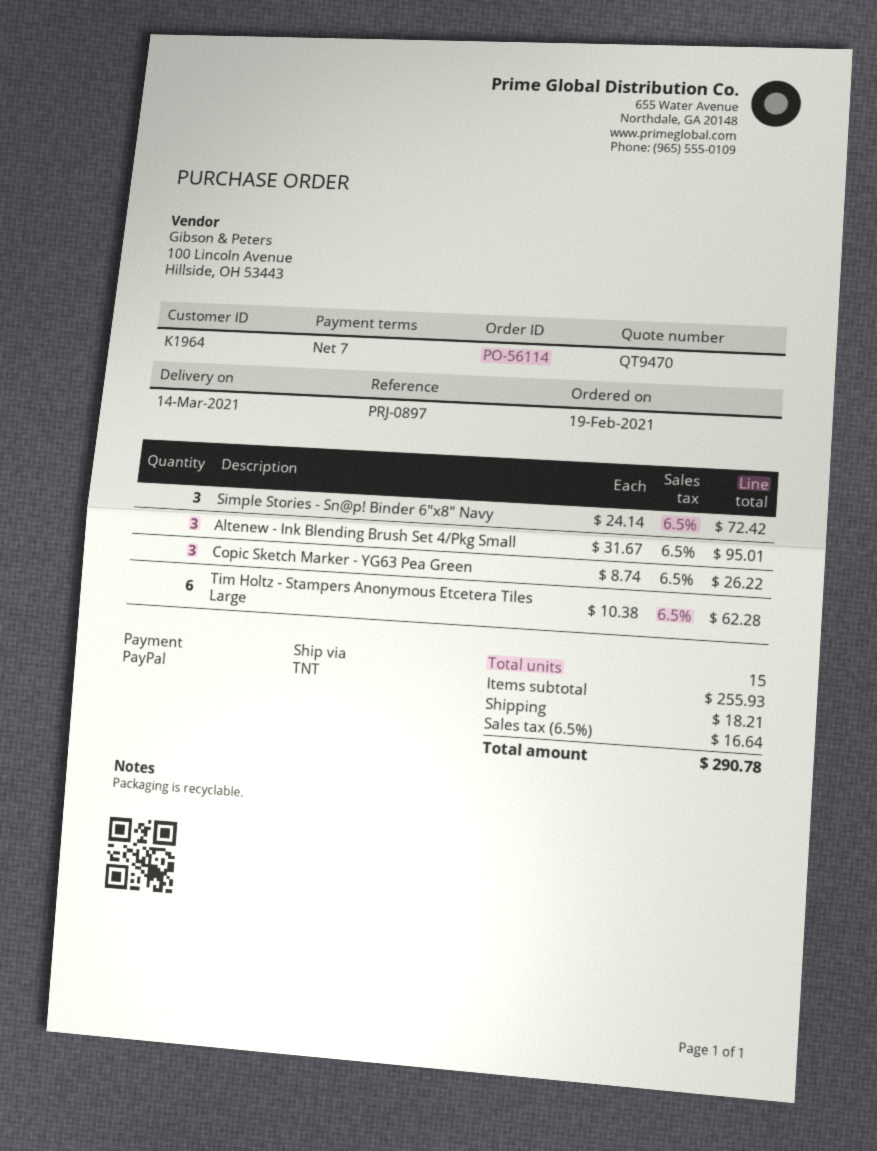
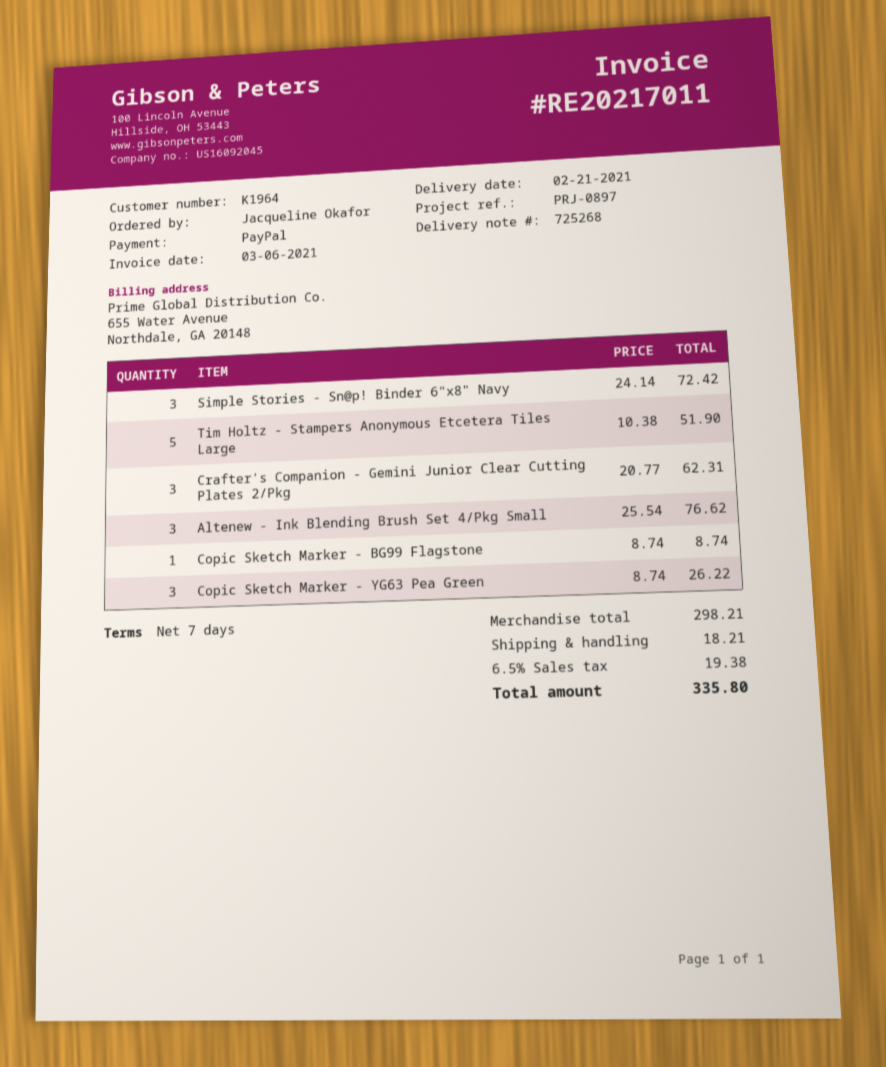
delivery date: 2021-03-14 -> 2021-02-21
Altenew - Ink Blending Brush Set 4/Pkg Small: 3 x 31.67 = 95.01 -> 3 x 25.54 = 76.62
Tim Holtz - Stampers Anonymous Etcetera Tiles Large: 6 x 10.38 = 62.28 -> 5 x 10.38 = 51.90
Crafter's Companion - Gemini Junior Clear Cutting Plates 2/Pkg: none -> 3 x 20.77 = 62.31
Copic Sketch Marker - BG99 Flagstone: none -> 1 x 8.74 = 8.74
subtotal: 255.93 -> 298.21
tax: 6.5% = 16.64 -> 6.5% = 19.38
total: 290.78 -> 335.80

